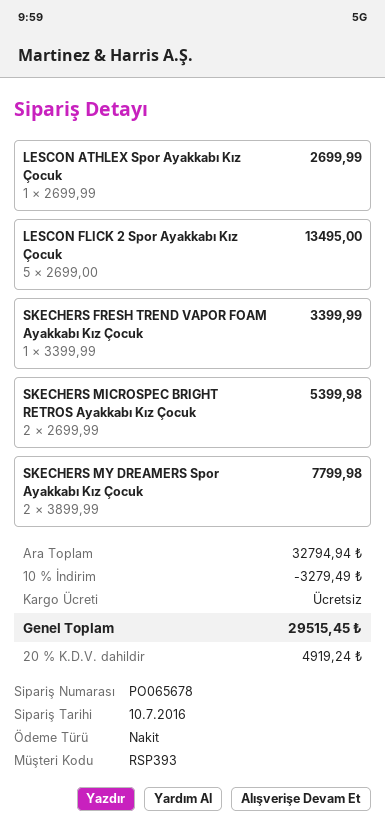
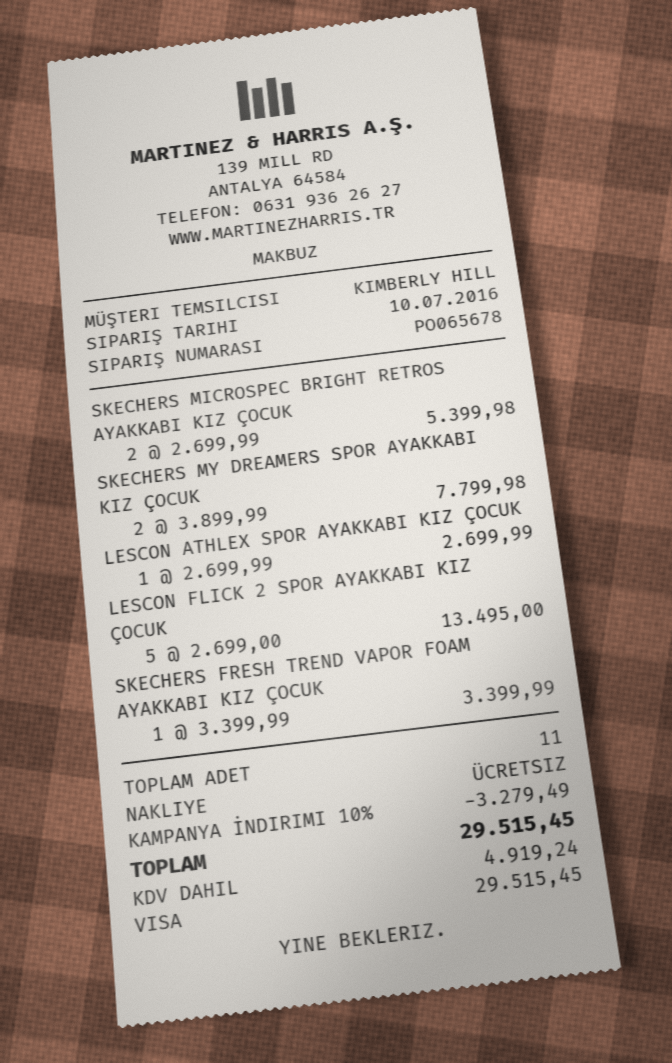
payment method: cash -> Visa

